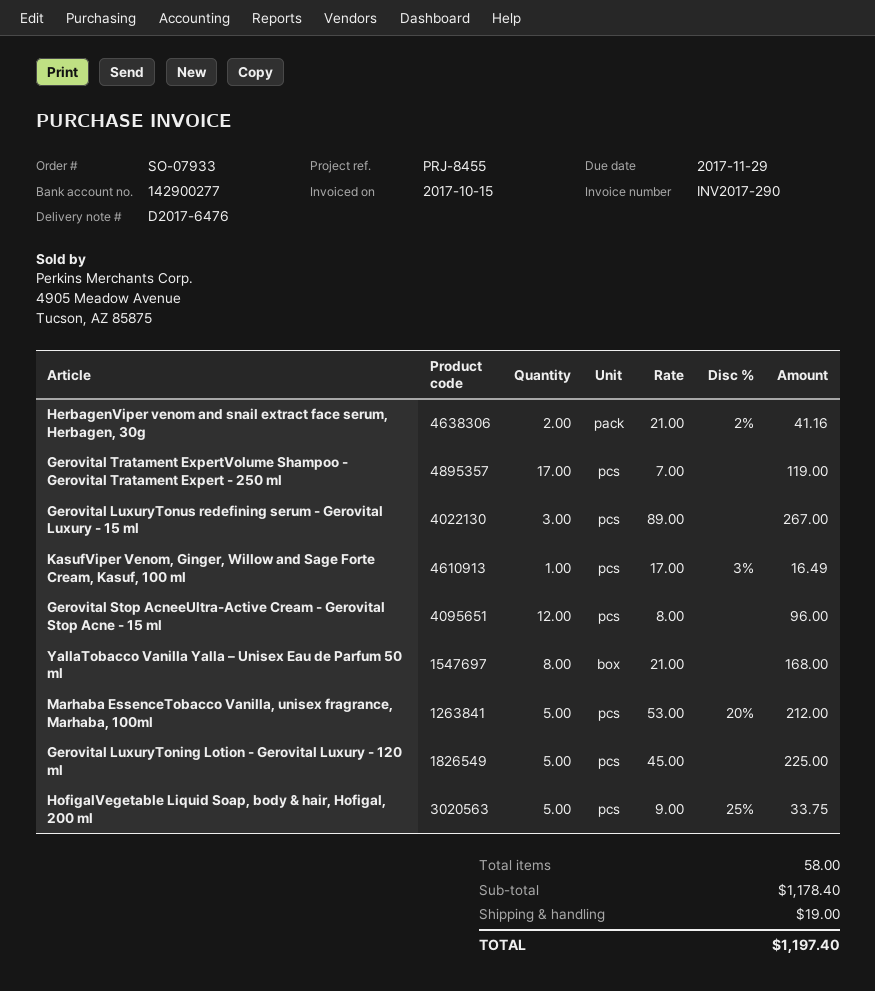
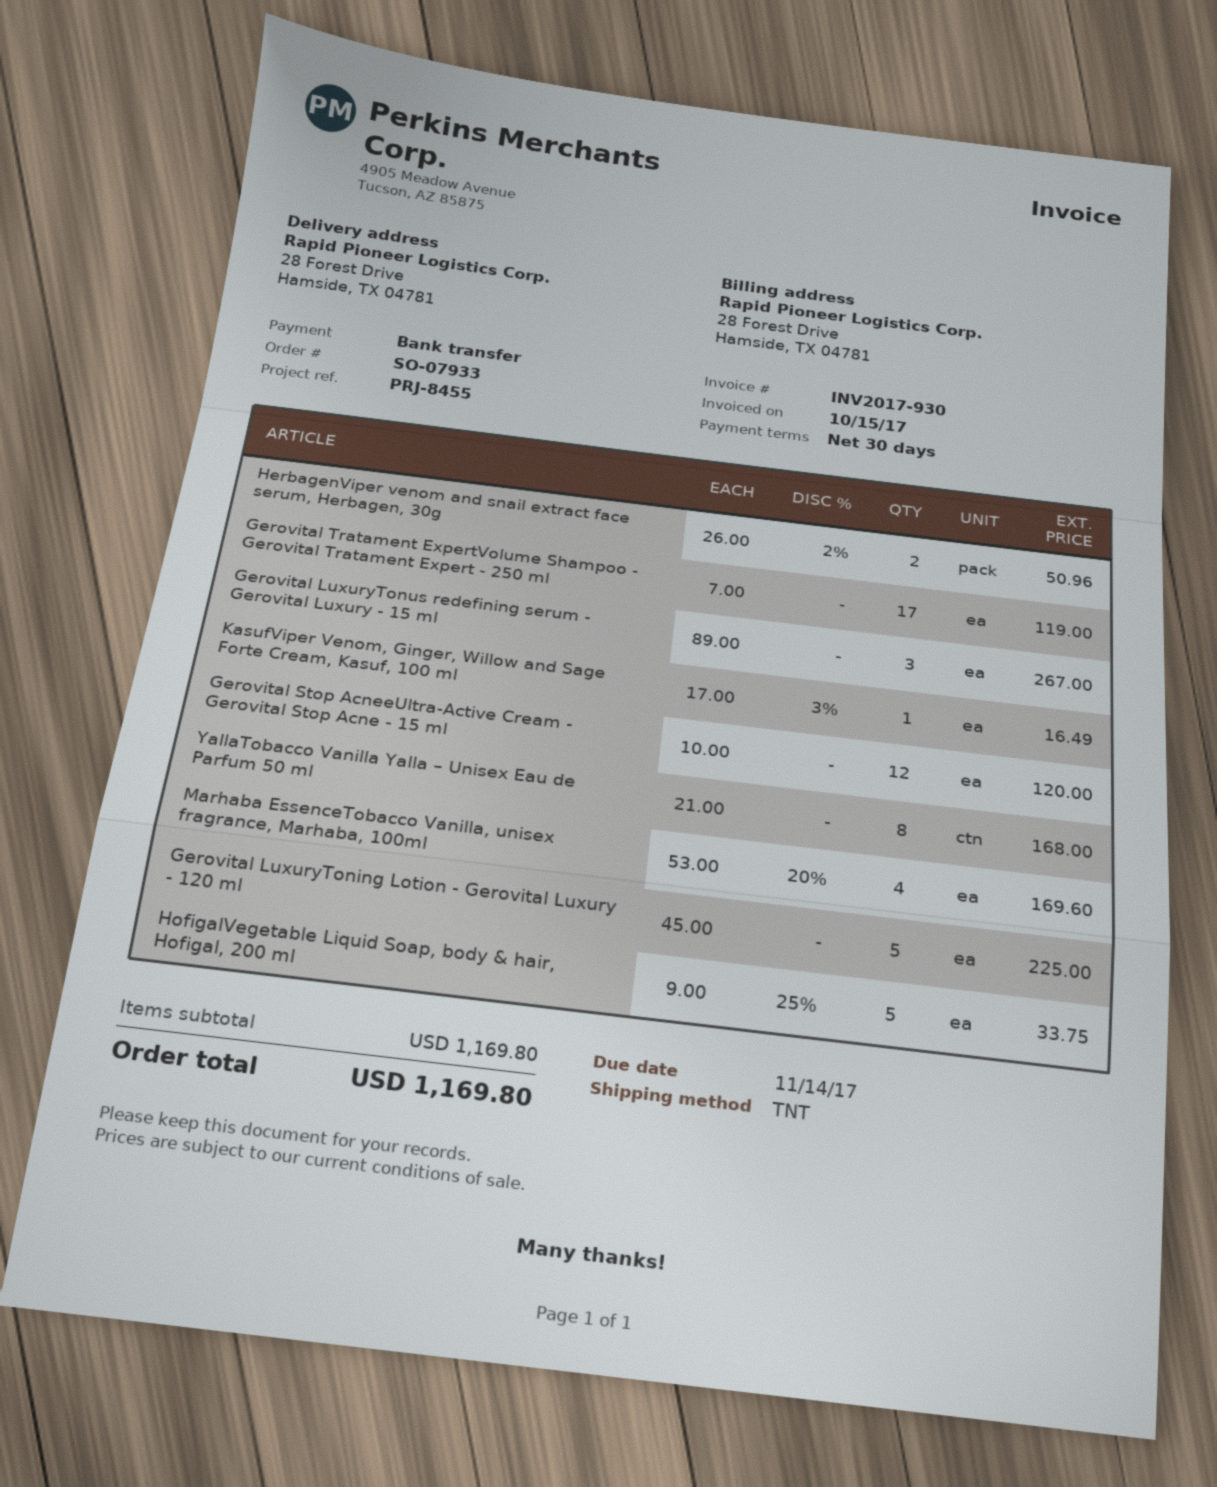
invoice number: INV2017-290 -> INV2017-930
due date: 2017-11-29 -> 2017-11-14
HerbagenViper venom and snail extract face serum, Herbagen, 30g: 2 x 21.00 - 2% = 41.16 -> 2 x 26.00 - 2% = 50.96
Gerovital Stop AcneeUltra-Active Cream - Gerovital Stop Acne - 15 ml: 12 x 8.00 = 96.00 -> 12 x 10.00 = 120.00
Marhaba EssenceTobacco Vanilla, unisex fragrance, Marhaba, 100ml: 5 x 53.00 - 20% = 212.00 -> 4 x 53.00 - 20% = 169.60
subtotal: 1178.40 -> 1169.80
shipping: 19.00 -> none
total: 1197.40 -> 1169.80

